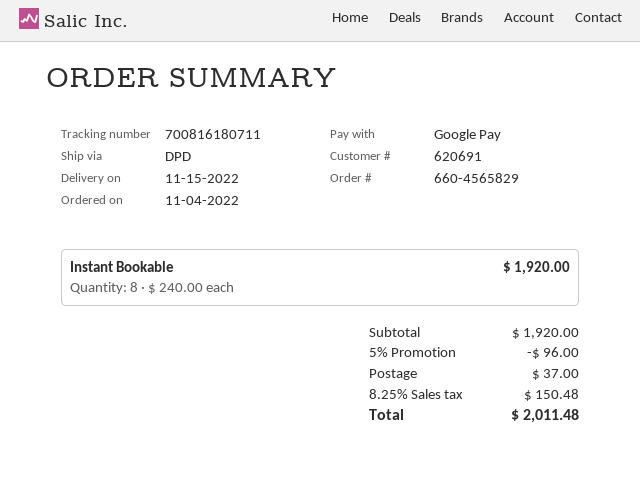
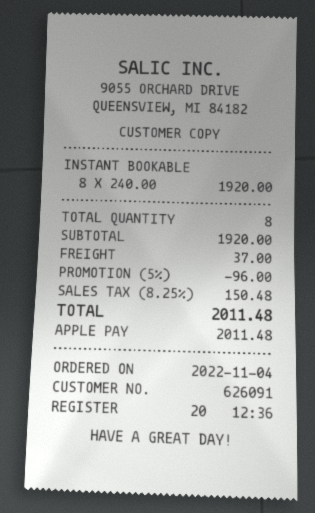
customer number: 620691 -> 626091
payment method: Google Pay -> Apple Pay

